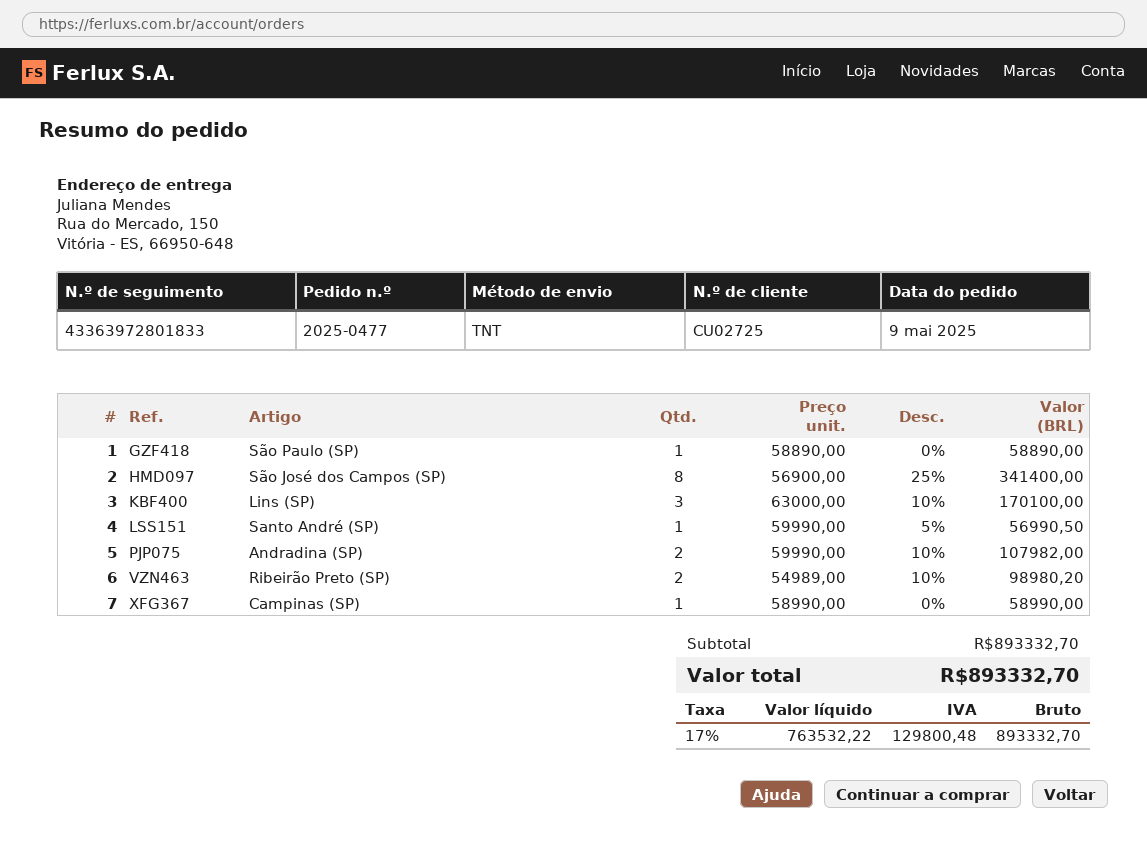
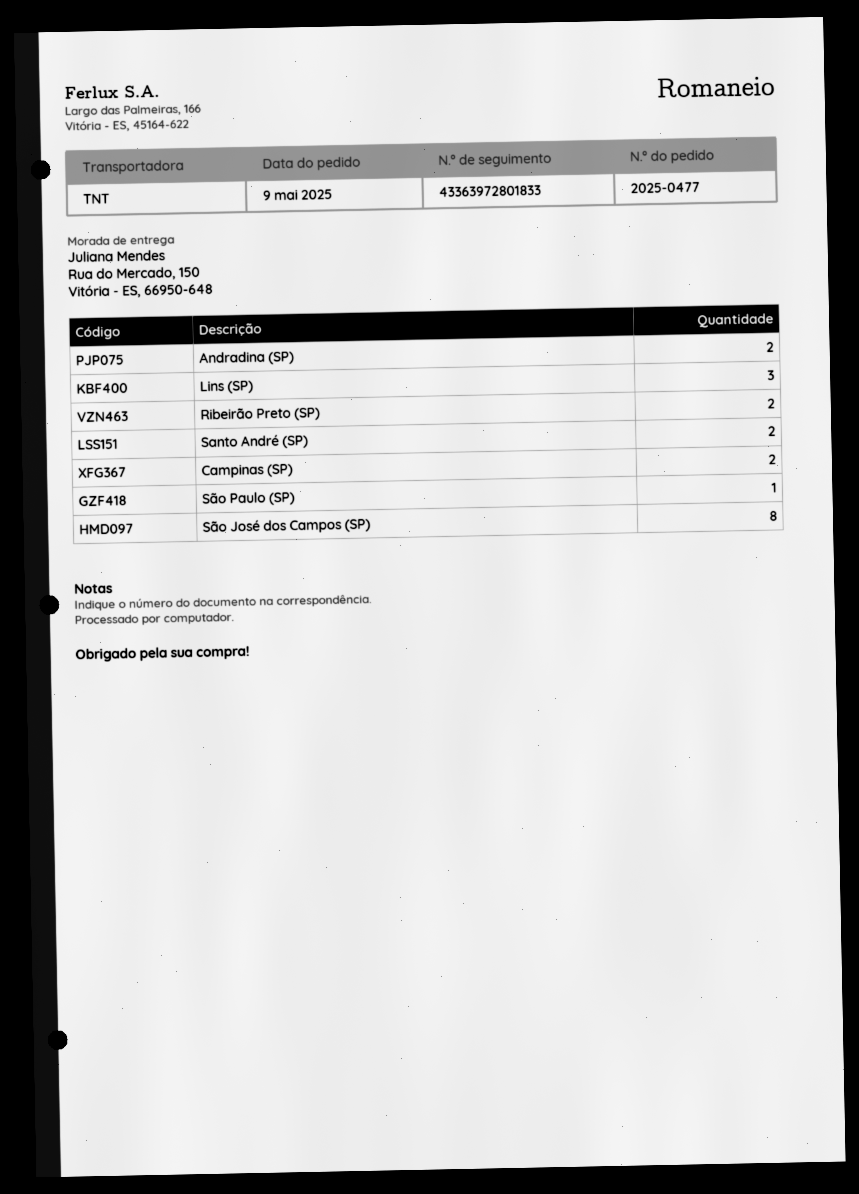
Santo André (SP): 1 -> 2
Campinas (SP): 1 -> 2

